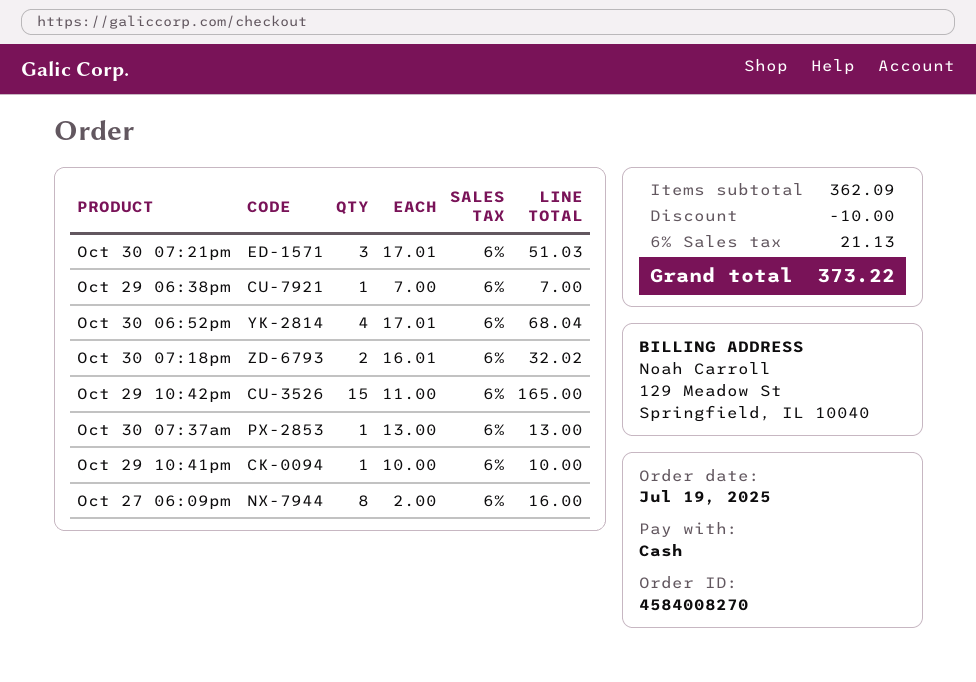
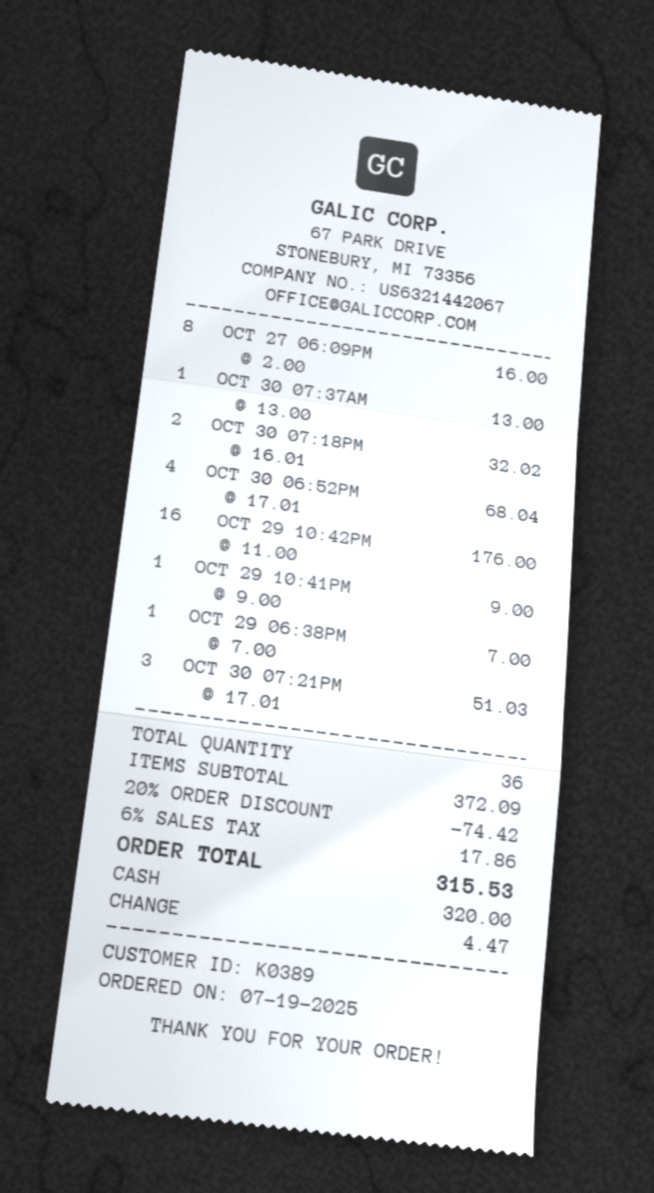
Oct 29 10:42pm: 15 x 11.00 = 165.00 -> 16 x 11.00 = 176.00
Oct 29 10:41pm: 1 x 10.00 = 10.00 -> 1 x 9.00 = 9.00
subtotal: 362.09 -> 372.09
discount: 10.00 -> 74.42
tax: 6% = 21.13 -> 6% = 17.86
total: 373.22 -> 315.53

